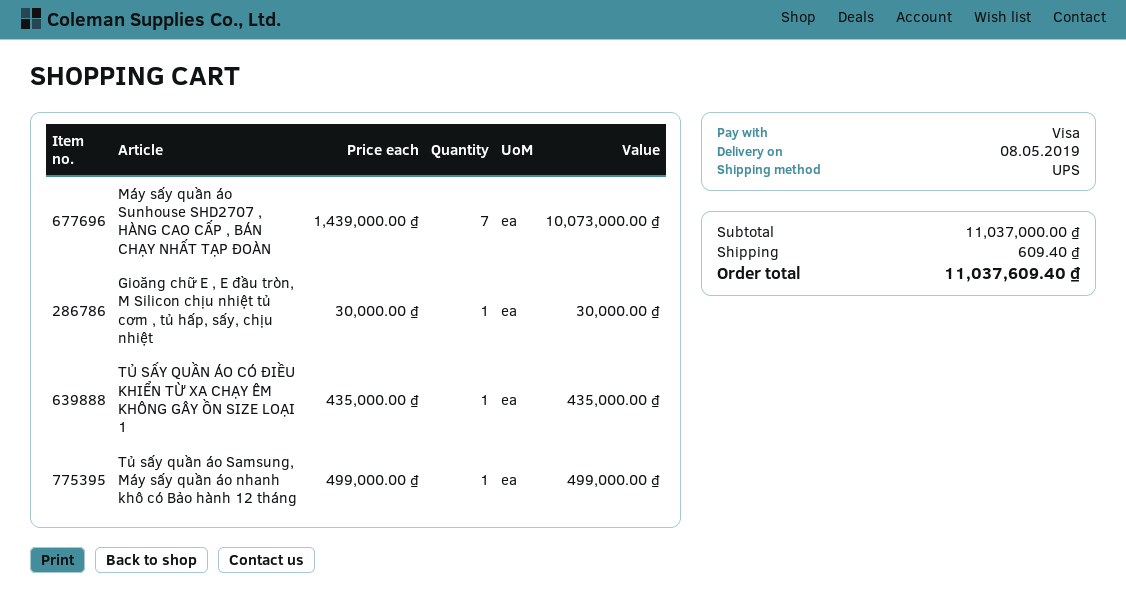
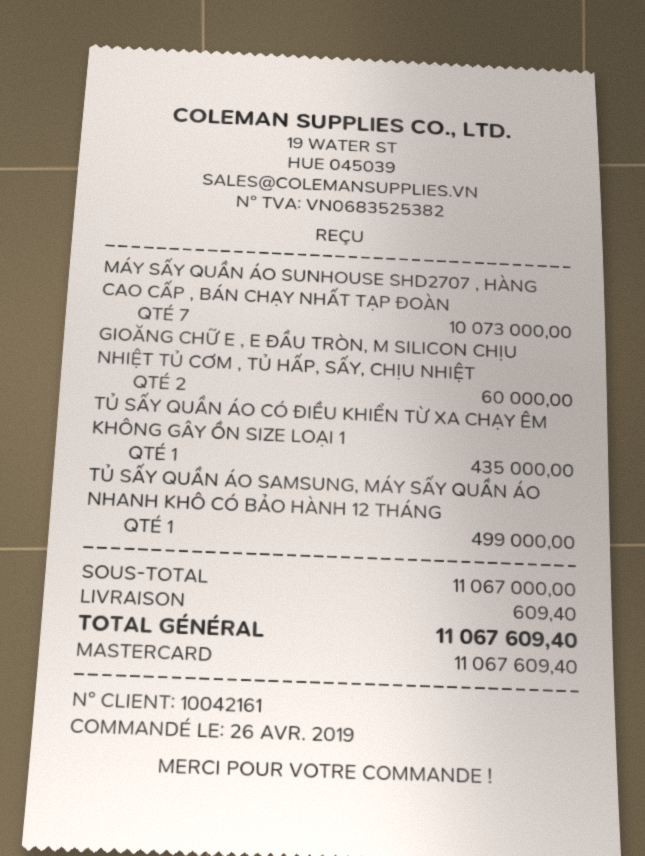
payment method: Visa -> Mastercard
Gioăng chữ E , E đầu tròn, M Silicon chịu nhiệt tủ cơm , tủ hấp, sấy, chịu nhiệt: 1 for 30000.00 -> 2 for 60000.00
subtotal: 11037000.00 -> 11067000.00
total: 11037609.40 -> 11067609.40

